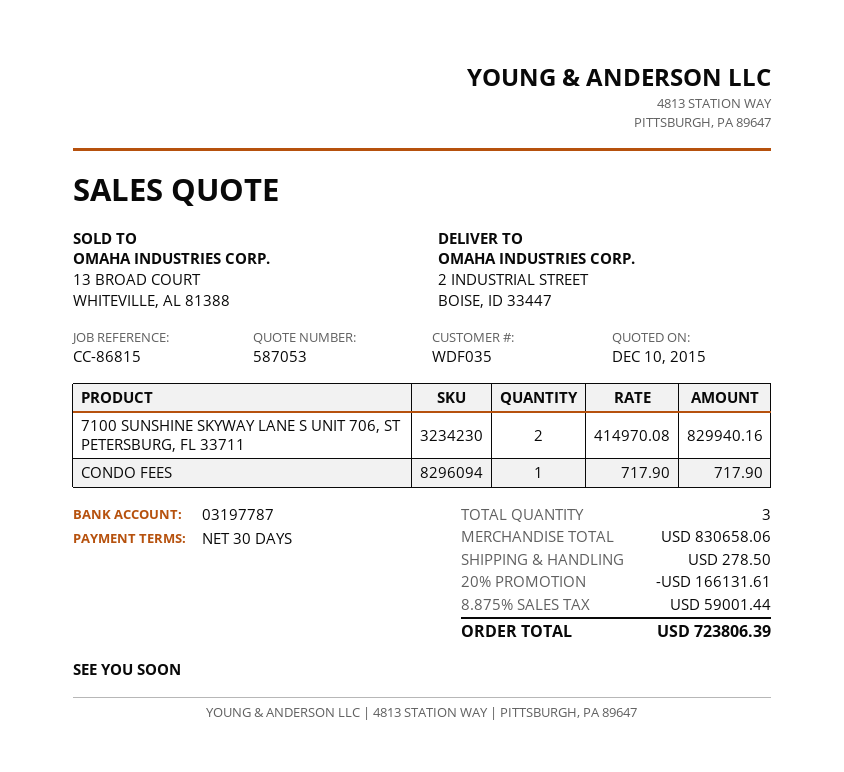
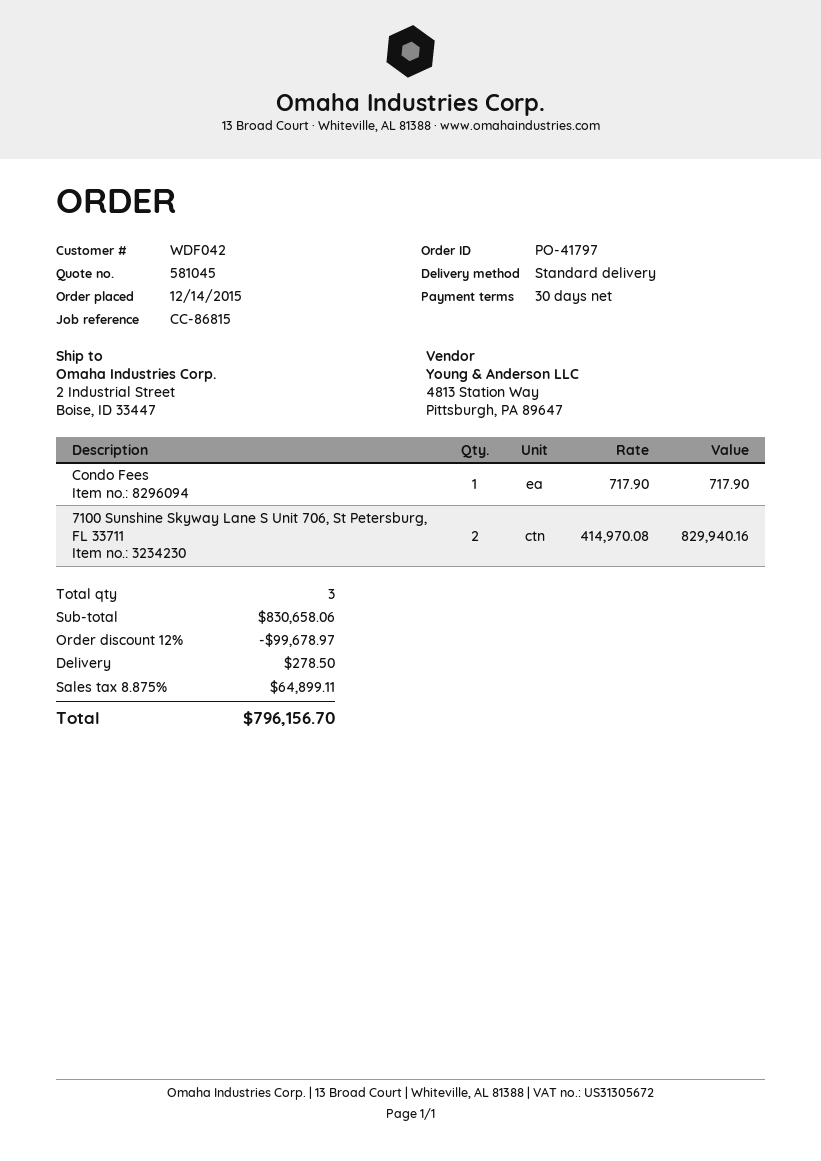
quote number: 587053 -> 581045
customer number: WDF035 -> WDF042
discount: 20% = 166131.61 -> 12% = 99678.97
tax: 8.875% = 59001.44 -> 8.875% = 64899.11
total: 723806.39 -> 796156.70

